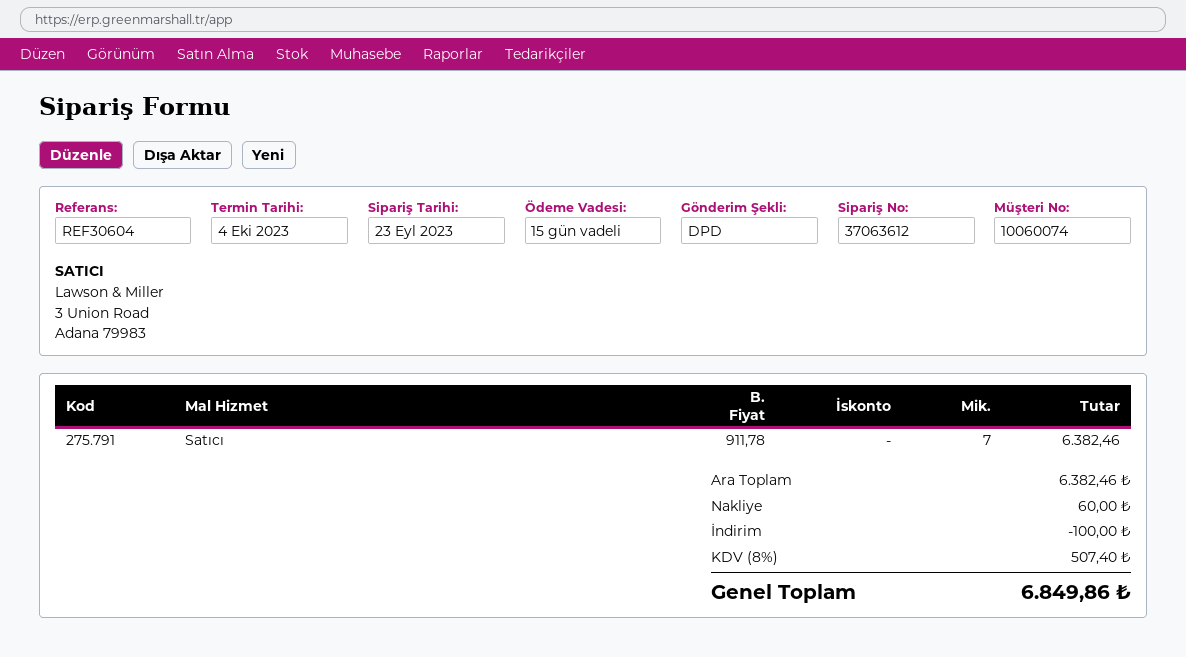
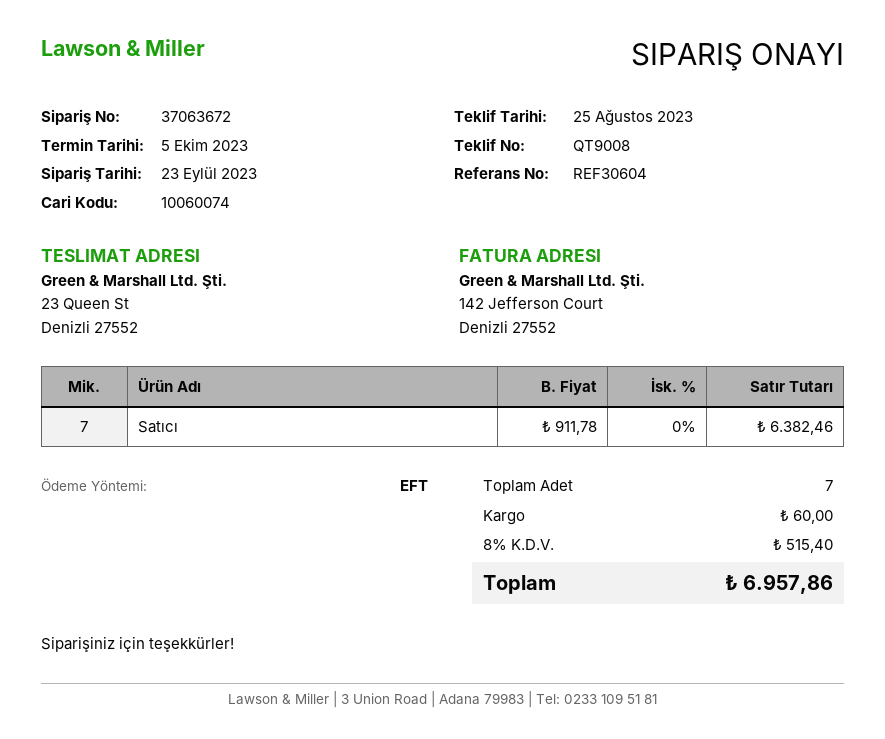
order number: 37063612 -> 37063672
delivery date: 2023-10-04 -> 2023-10-05
discount: 100.00 -> none
tax: 8% = 507.40 -> 8% = 515.40
total: 6849.86 -> 6957.86

